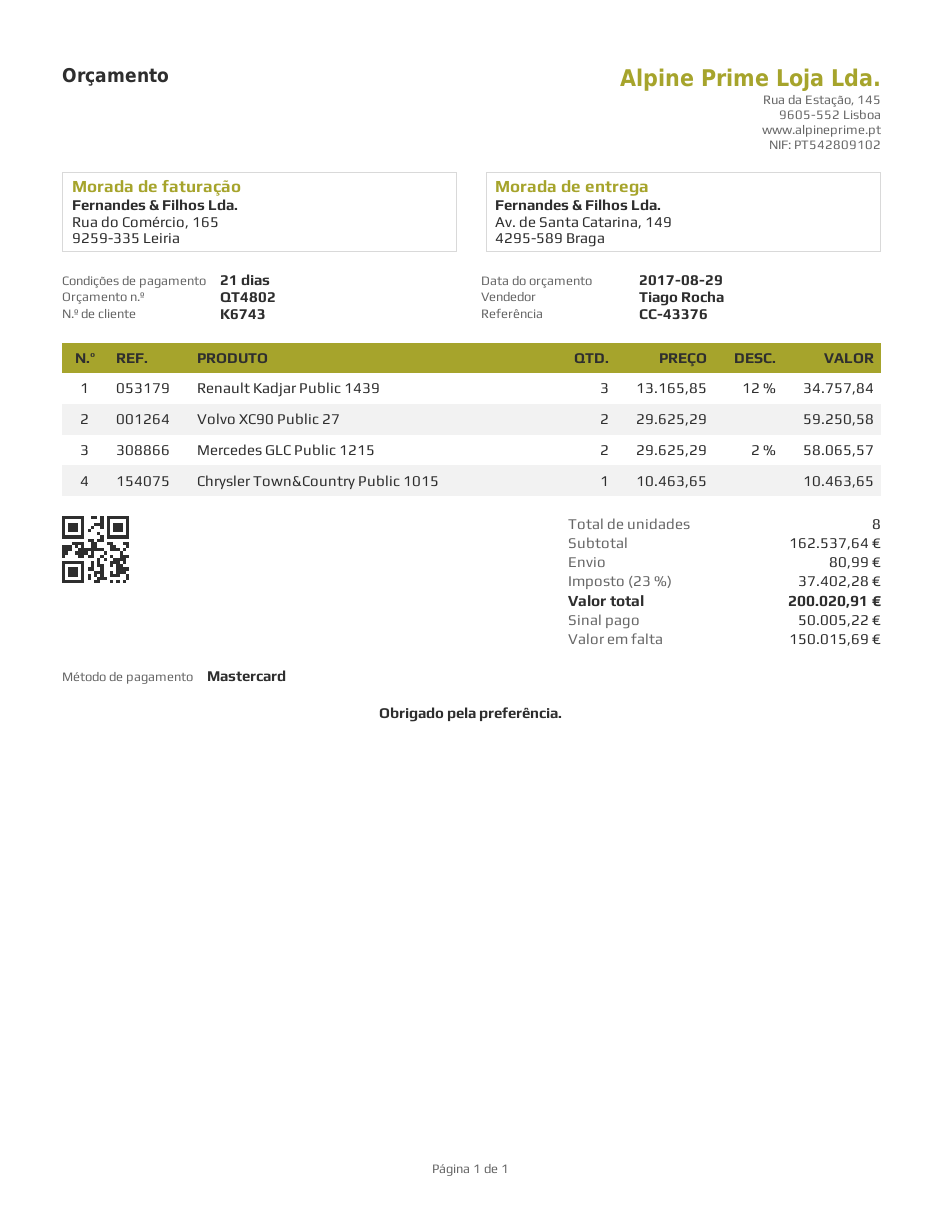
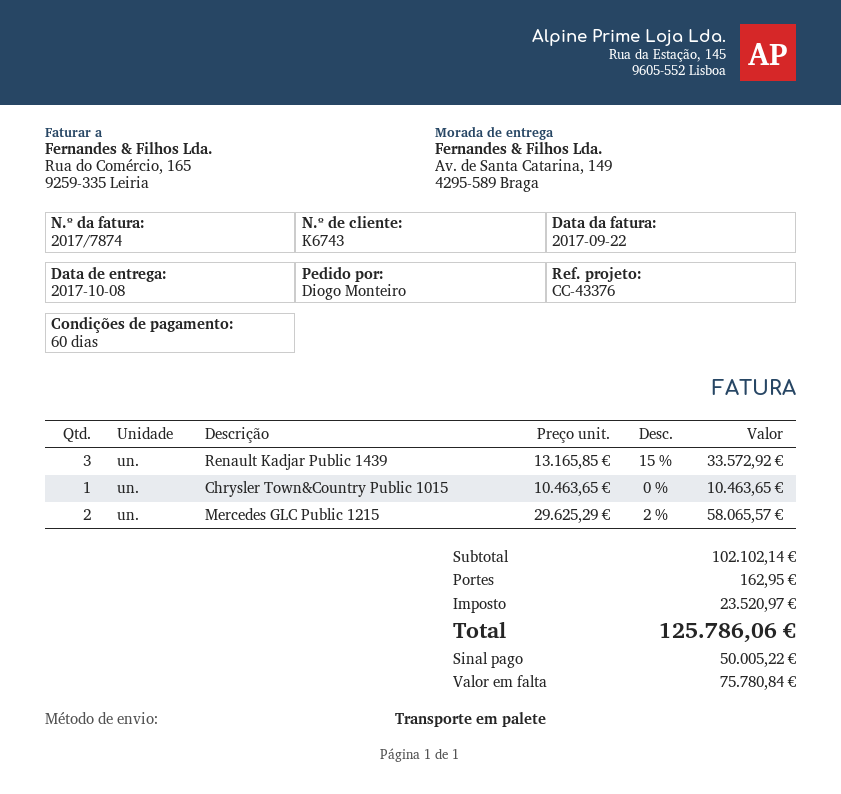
payment terms: 21 days -> 60 days
Renault Kadjar Public 1439: 3 x 13165.85 - 12% = 34757.84 -> 3 x 13165.85 - 15% = 33572.92
Volvo XC90 Public 27: 2 x 29625.29 = 59250.58 -> none
subtotal: 162537.64 -> 102102.14
shipping: 80.99 -> 162.95
tax: 37402.28 -> 23520.97
total: 200020.91 -> 125786.06
balance: 150015.69 -> 75780.84

